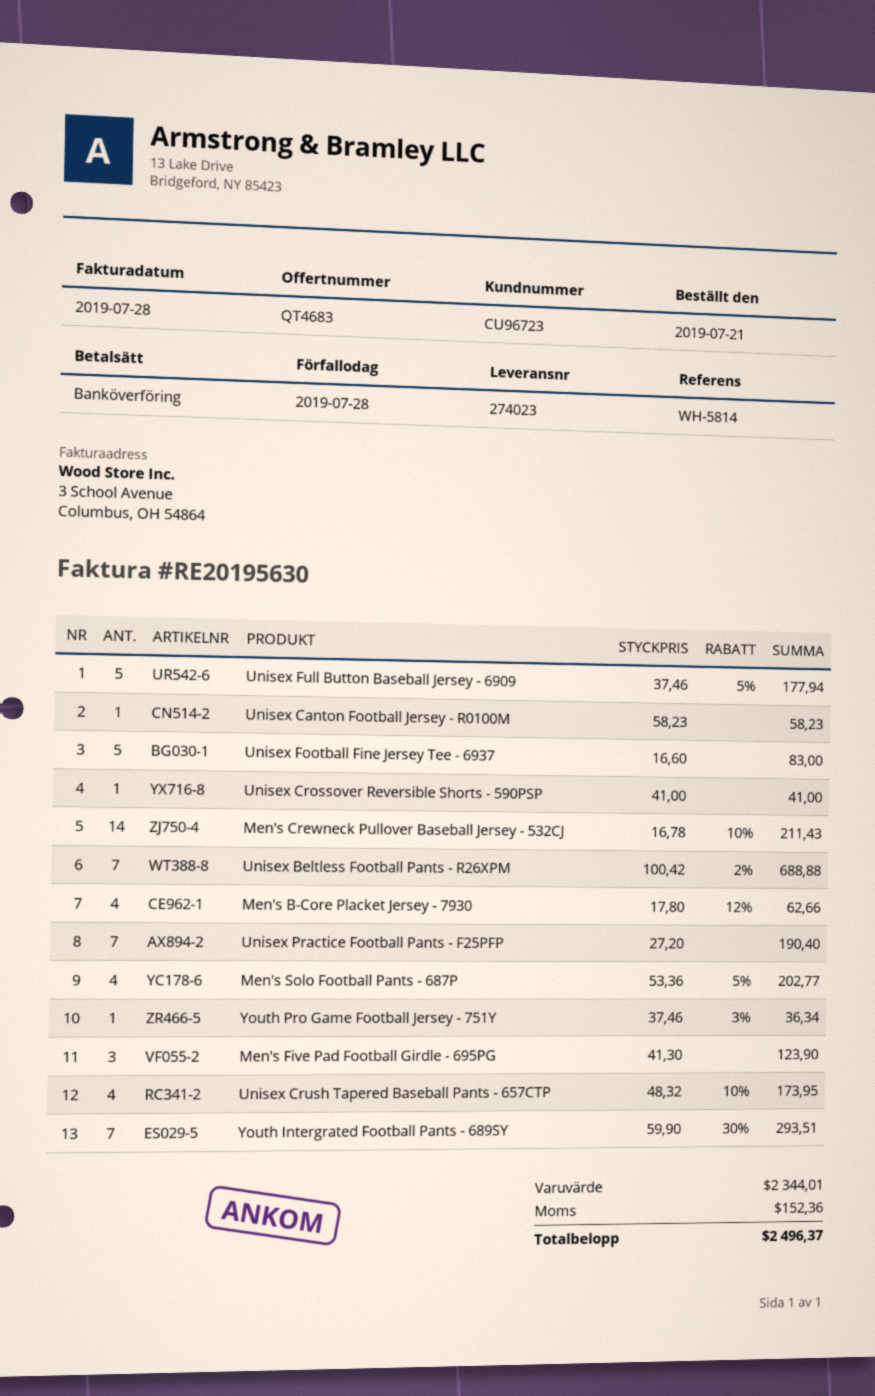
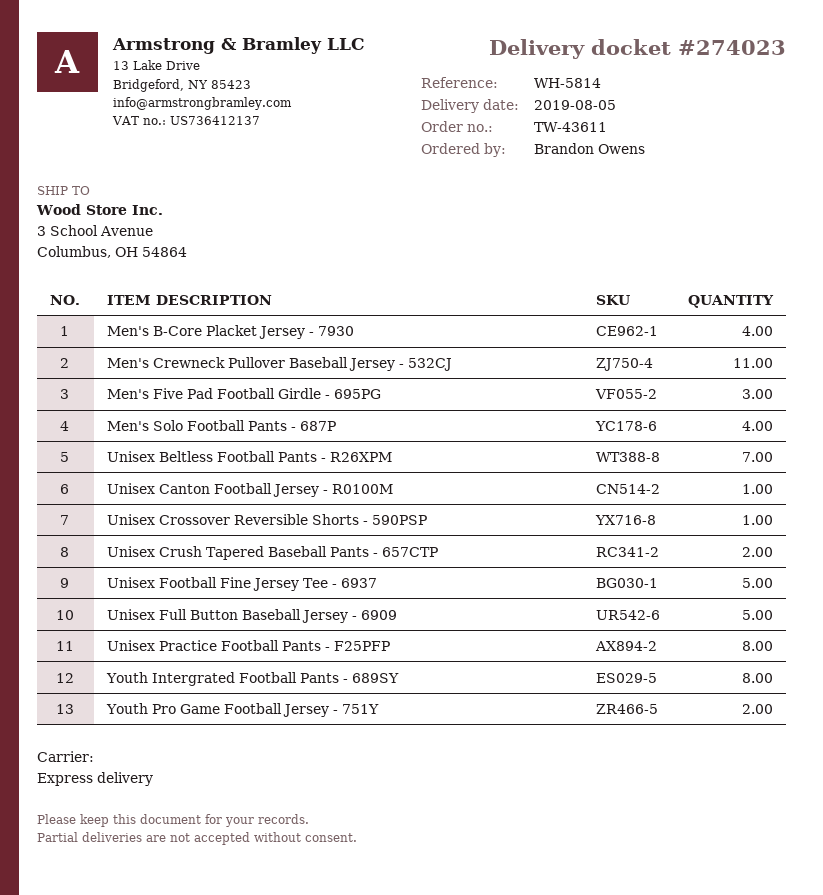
Men's Crewneck Pullover Baseball Jersey - 532CJ: 14 -> 11
Unisex Practice Football Pants - F25PFP: 7 -> 8
Youth Pro Game Football Jersey - 751Y: 1 -> 2
Unisex Crush Tapered Baseball Pants - 657CTP: 4 -> 2
Youth Intergrated Football Pants - 689SY: 7 -> 8

